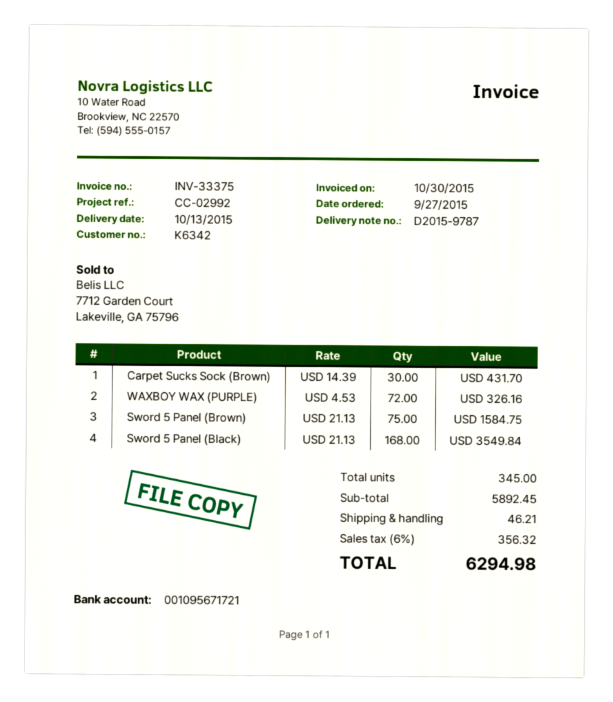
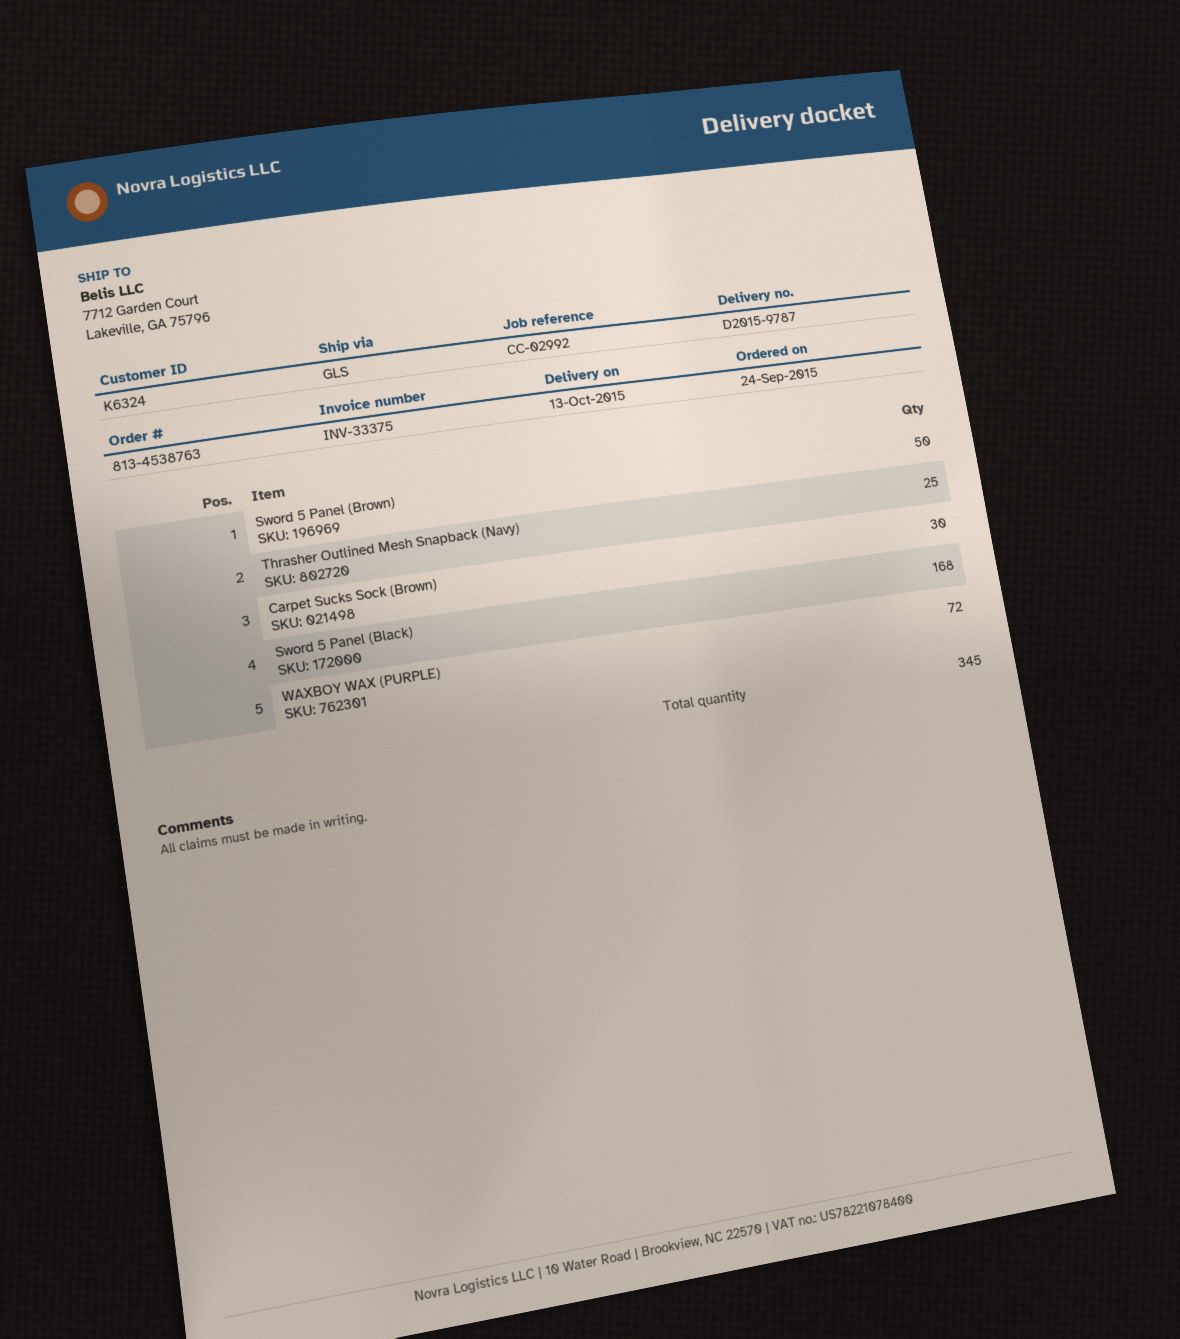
order date: 2015-09-27 -> 2015-09-24
customer number: K6342 -> K6324
Sword 5 Panel (Brown): 75 -> 50
Thrasher Outlined Mesh Snapback (Navy): none -> 25

